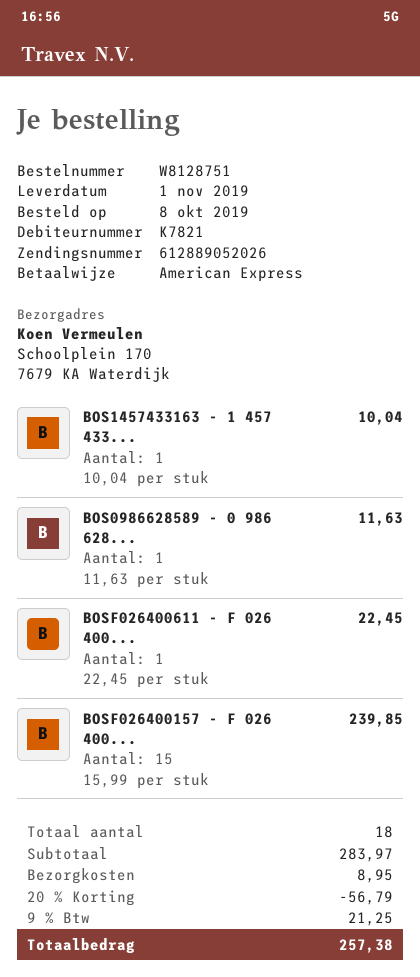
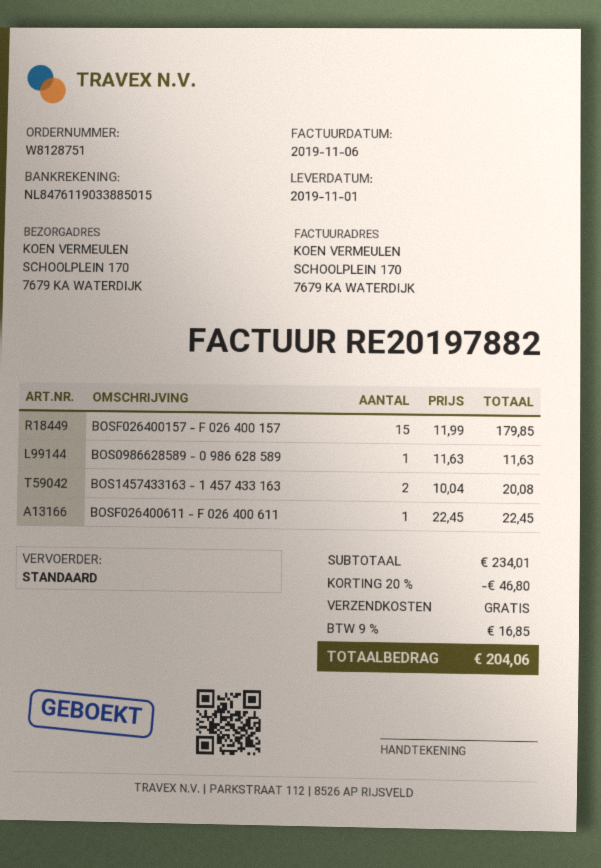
BOS1457433163 - 1 457 433...: 1 x 10.04 = 10.04 -> 2 x 10.04 = 20.08
BOSF026400157 - F 026 400...: 15 x 15.99 = 239.85 -> 15 x 11.99 = 179.85
subtotal: 283.97 -> 234.01
discount: 20% = 56.79 -> 20% = 46.80
shipping: 8.95 -> 0.00
tax: 9% = 21.25 -> 9% = 16.85
total: 257.38 -> 204.06

